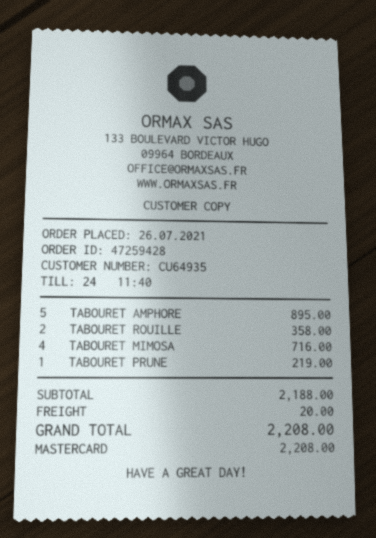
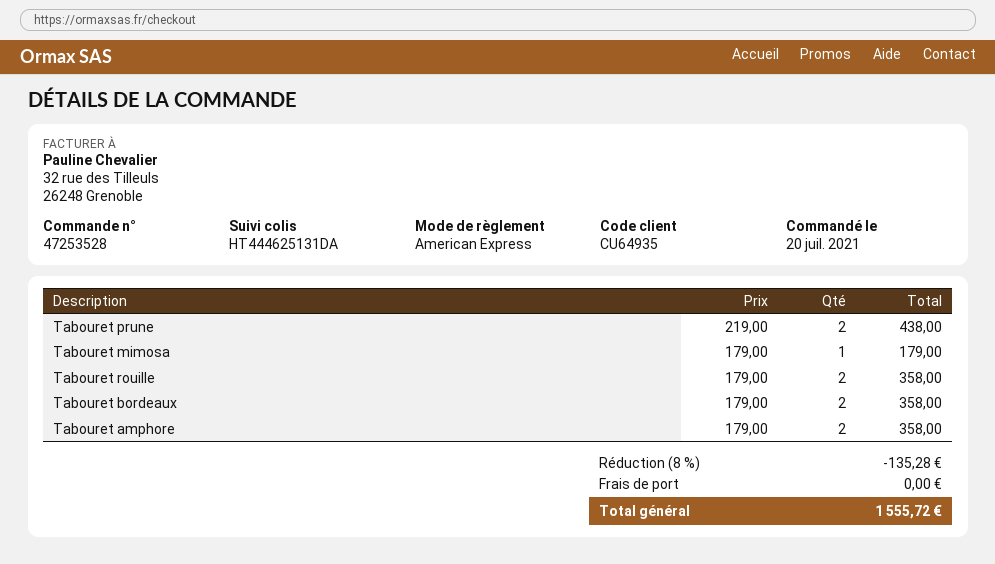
order number: 47259428 -> 47253528
order date: 2021-07-26 -> 2021-07-20
payment method: Mastercard -> American Express
TABOURET AMPHORE: 5 for 895.00 -> 2 for 358.00
TABOURET MIMOSA: 4 for 716.00 -> 1 for 179.00
TABOURET PRUNE: 1 for 219.00 -> 2 for 438.00
Tabouret bordeaux: none -> 2 for 358.00
discount: none -> 8% = 135.28
shipping: 20.00 -> 0.00
total: 2208.00 -> 1555.72

